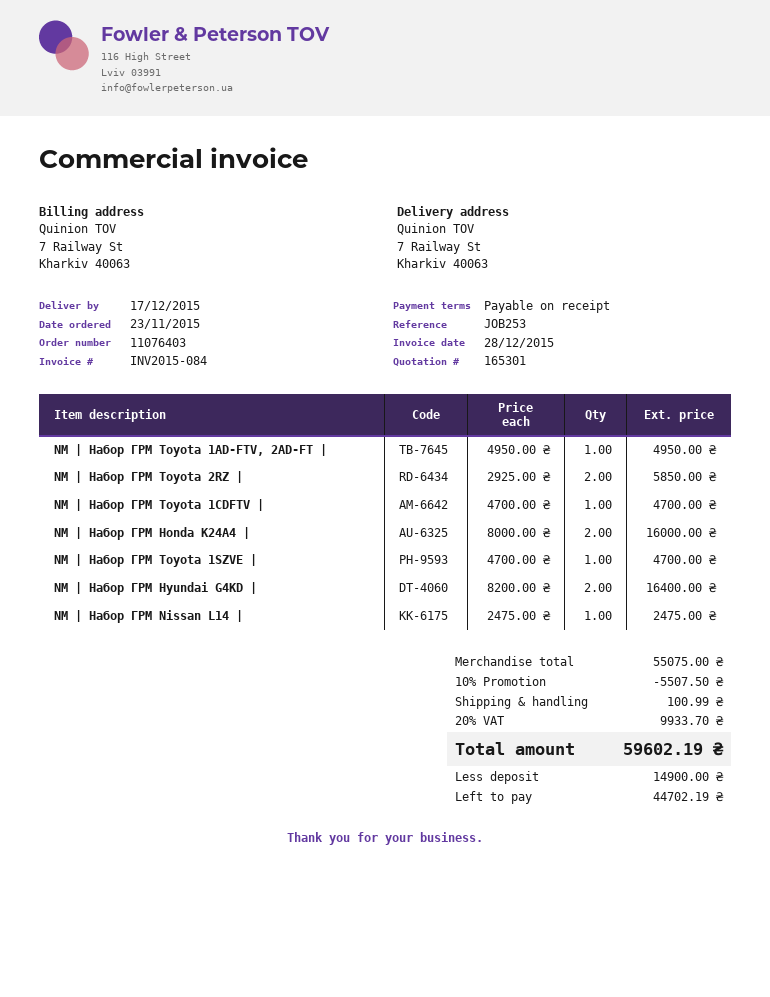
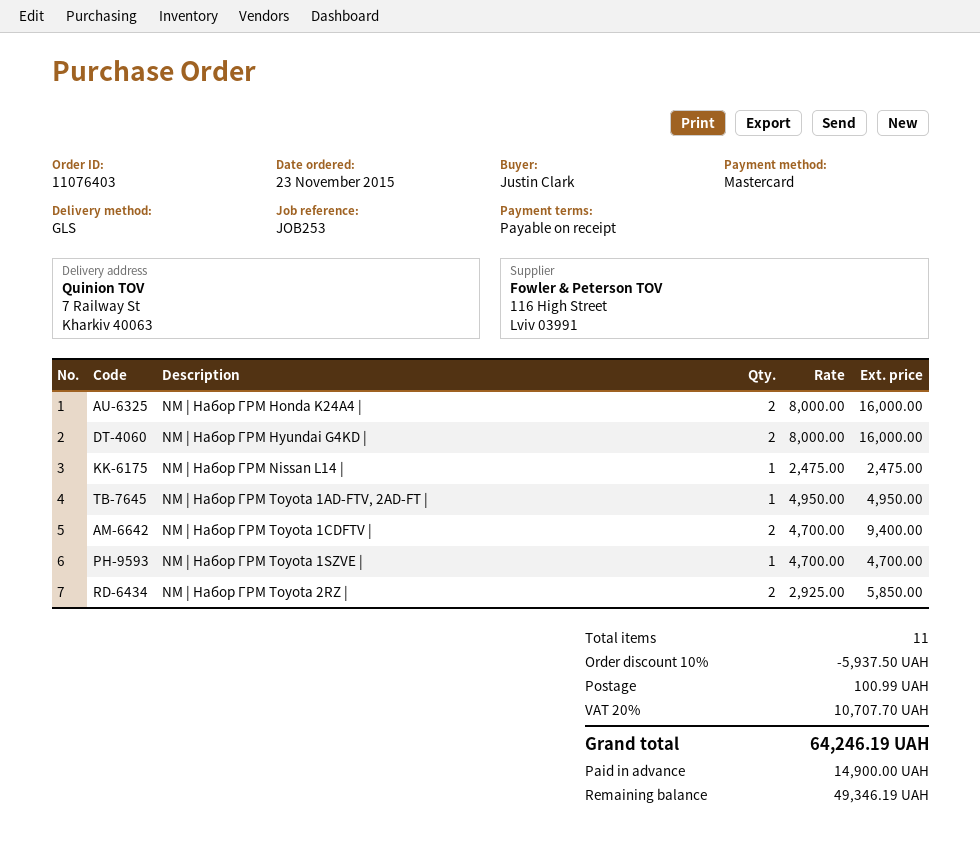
NM | Набор ГРМ Toyota 1CDFTV |: 1 x 4700.00 = 4700.00 -> 2 x 4700.00 = 9400.00
NM | Набор ГРМ Hyundai G4KD |: 2 x 8200.00 = 16400.00 -> 2 x 8000.00 = 16000.00
discount: 10% = 5507.50 -> 10% = 5937.50
tax: 20% = 9933.70 -> 20% = 10707.70
total: 59602.19 -> 64246.19
balance: 44702.19 -> 49346.19

